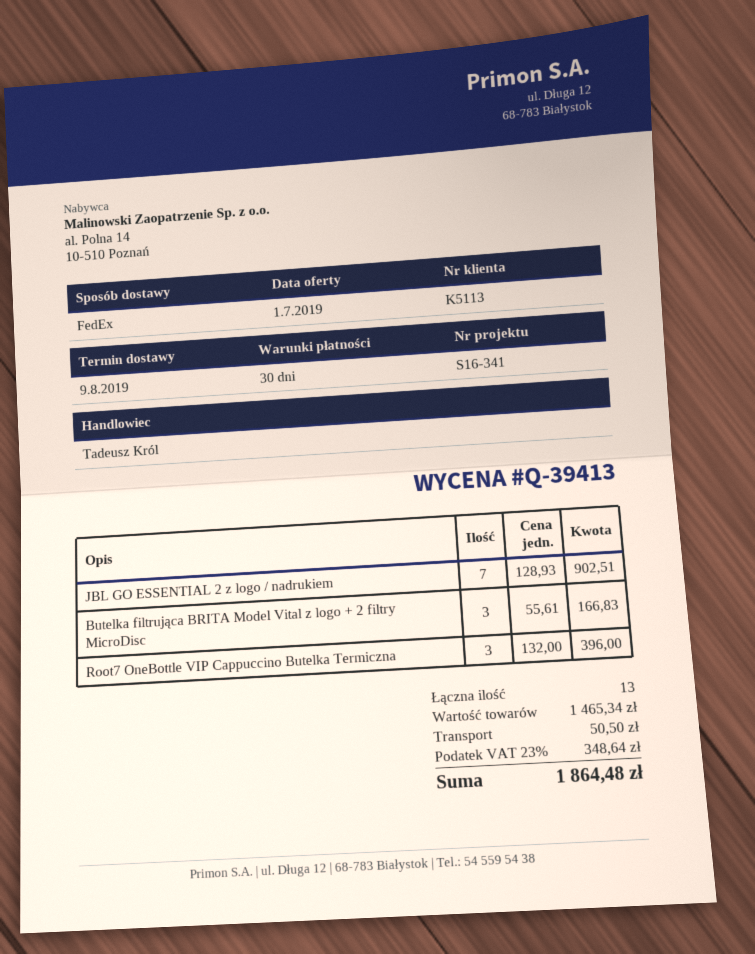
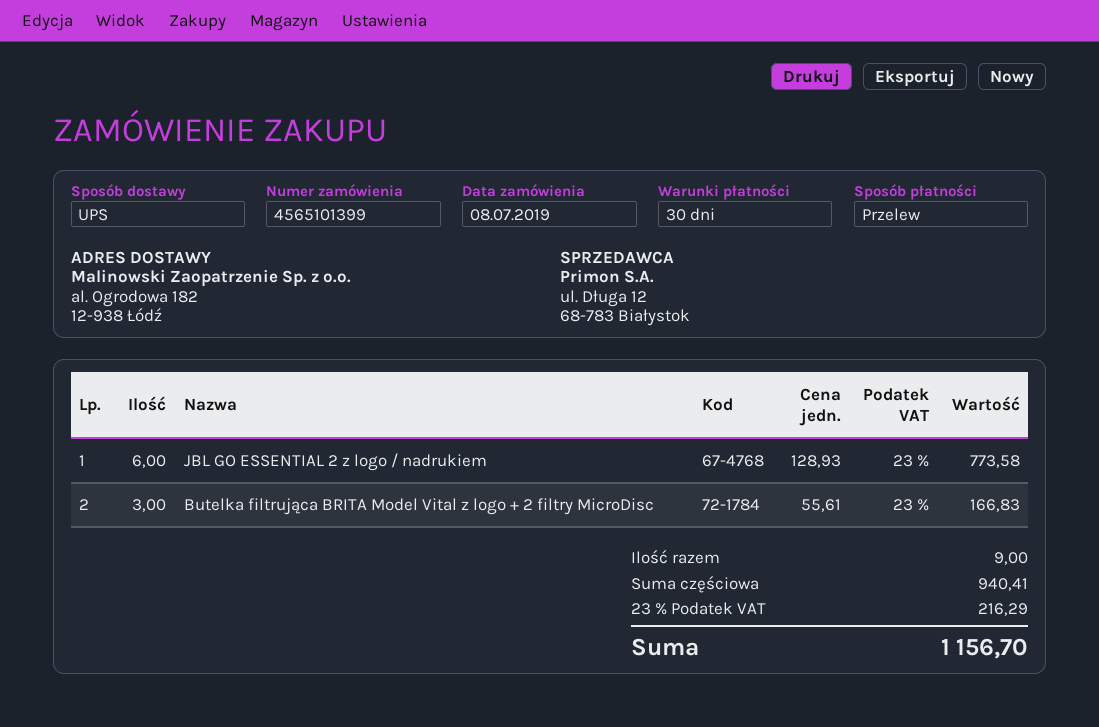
shipping method: FedEx -> UPS
JBL GO ESSENTIAL 2 z logo / nadrukiem: 7 x 128.93 = 902.51 -> 6 x 128.93 = 773.58
Root7 OneBottle VIP Cappuccino Butelka Termiczna: 3 x 132.00 = 396.00 -> none
total quantity: 13 -> 9
subtotal: 1465.34 -> 940.41
shipping: 50.50 -> none
tax: 23% = 348.64 -> 23% = 216.29
total: 1864.48 -> 1156.70

